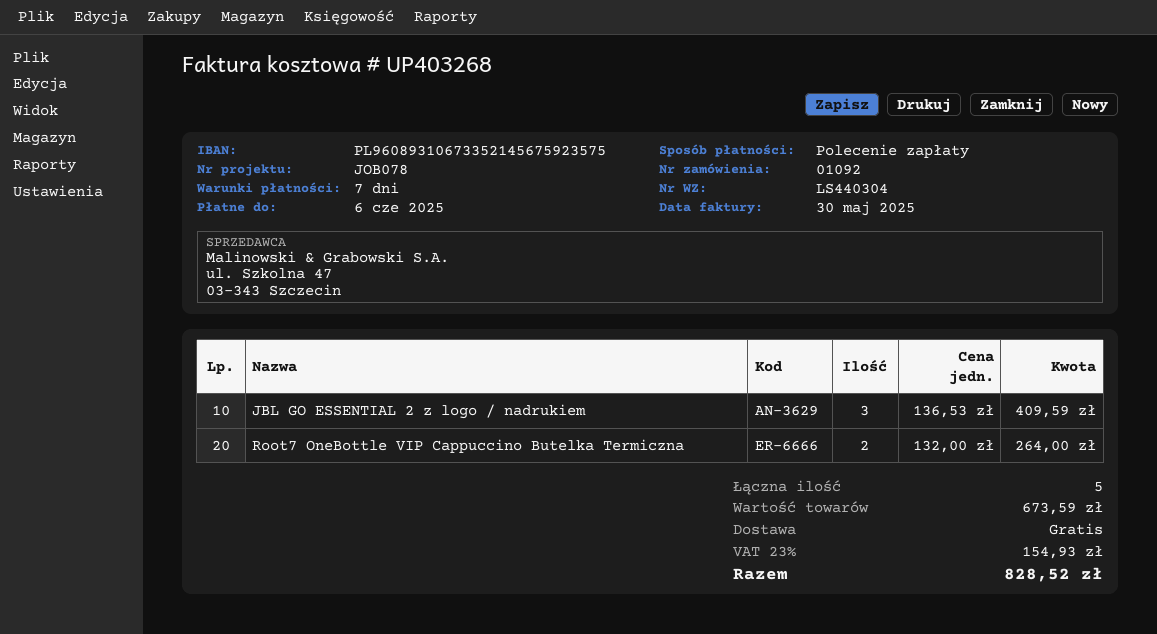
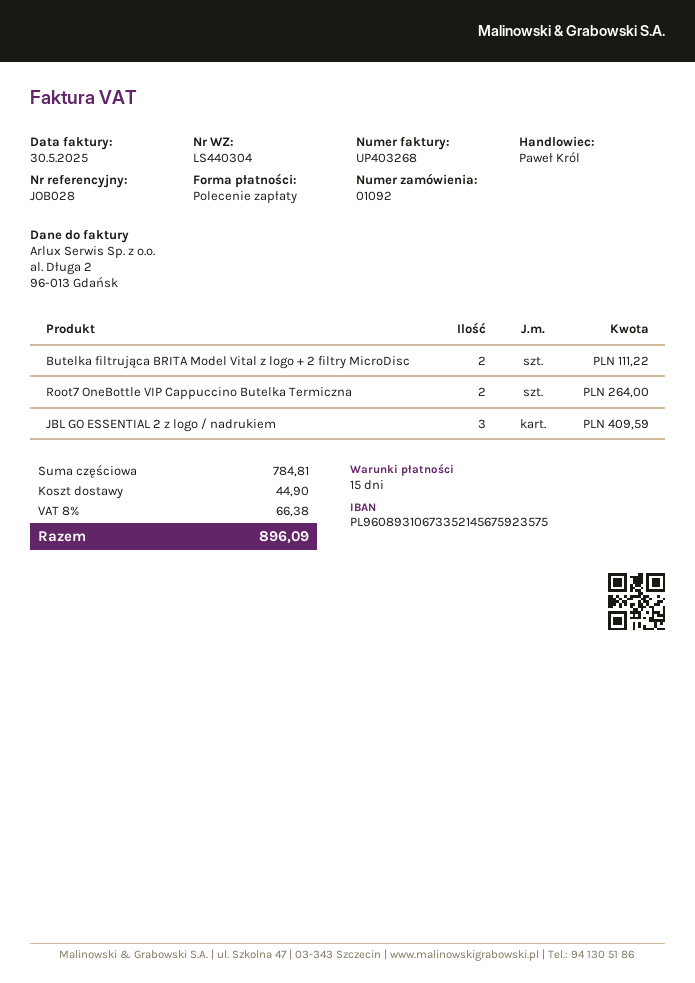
payment terms: 7 days -> 15 days
reference: JOB078 -> JOB028
Butelka filtrująca BRITA Model Vital z logo + 2 filtry MicroDisc: none -> 2 for 111.22
subtotal: 673.59 -> 784.81
shipping: 0.00 -> 44.90
tax: 23% = 154.93 -> 8% = 66.38
total: 828.52 -> 896.09

